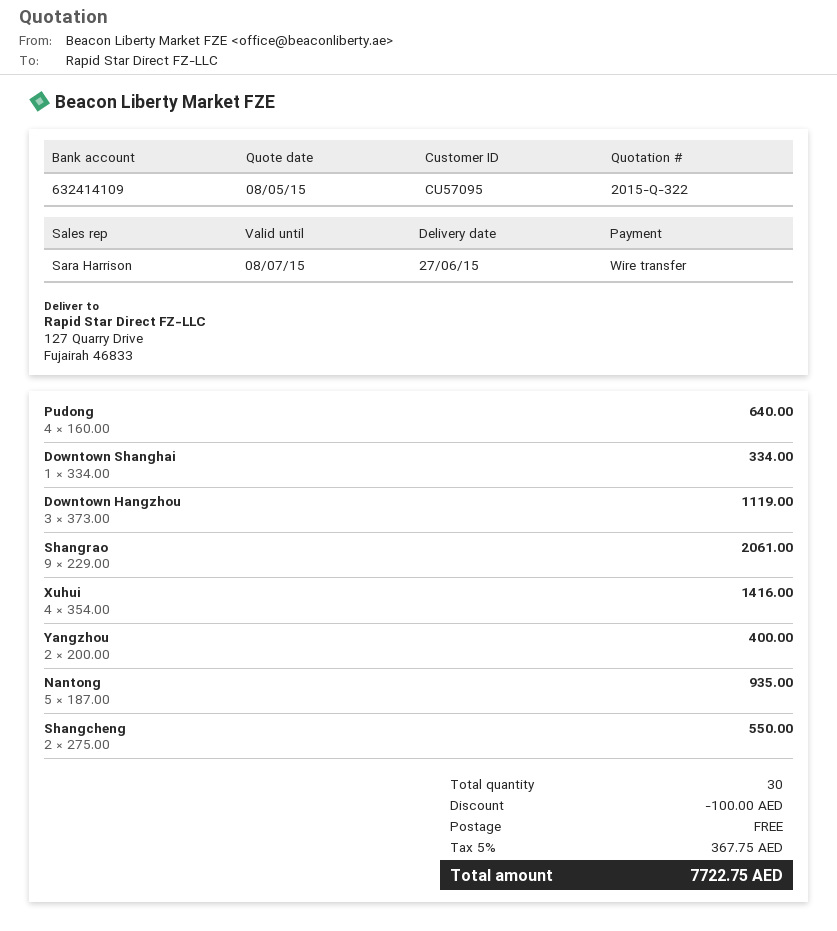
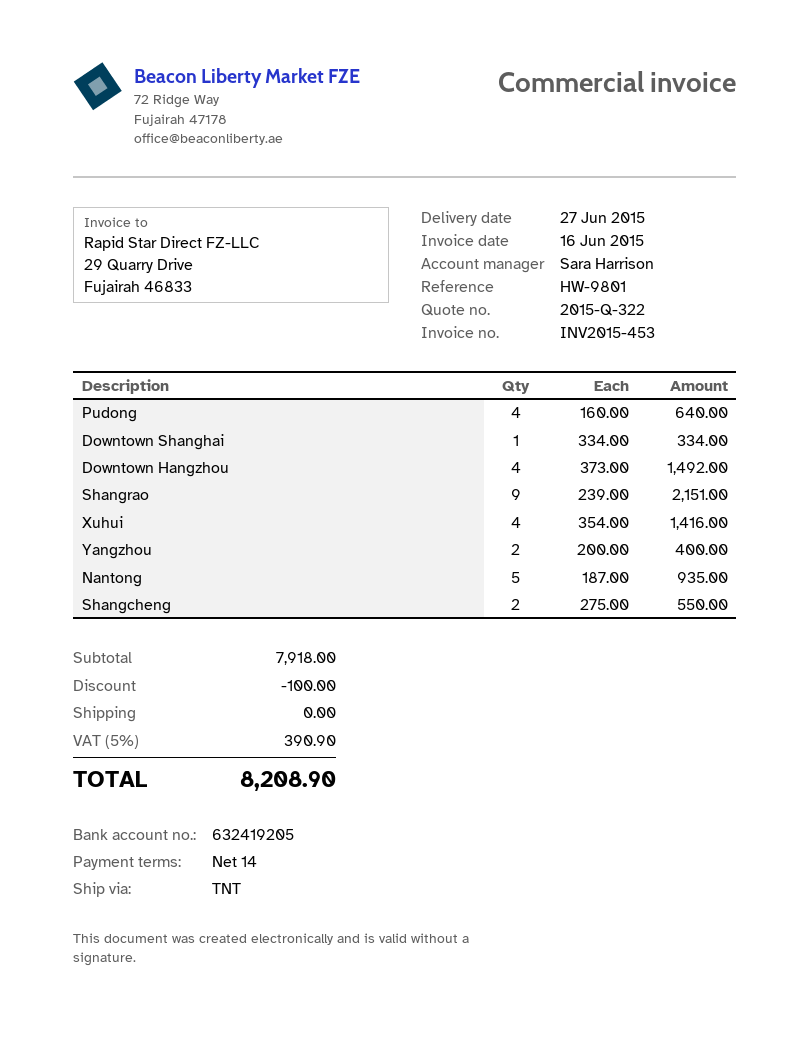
bank account: 632414109 -> 632419205
Downtown Hangzhou: 3 x 373.00 = 1119.00 -> 4 x 373.00 = 1492.00
Shangrao: 9 x 229.00 = 2061.00 -> 9 x 239.00 = 2151.00
tax: 5% = 367.75 -> 5% = 390.90
total: 7722.75 -> 8208.90

